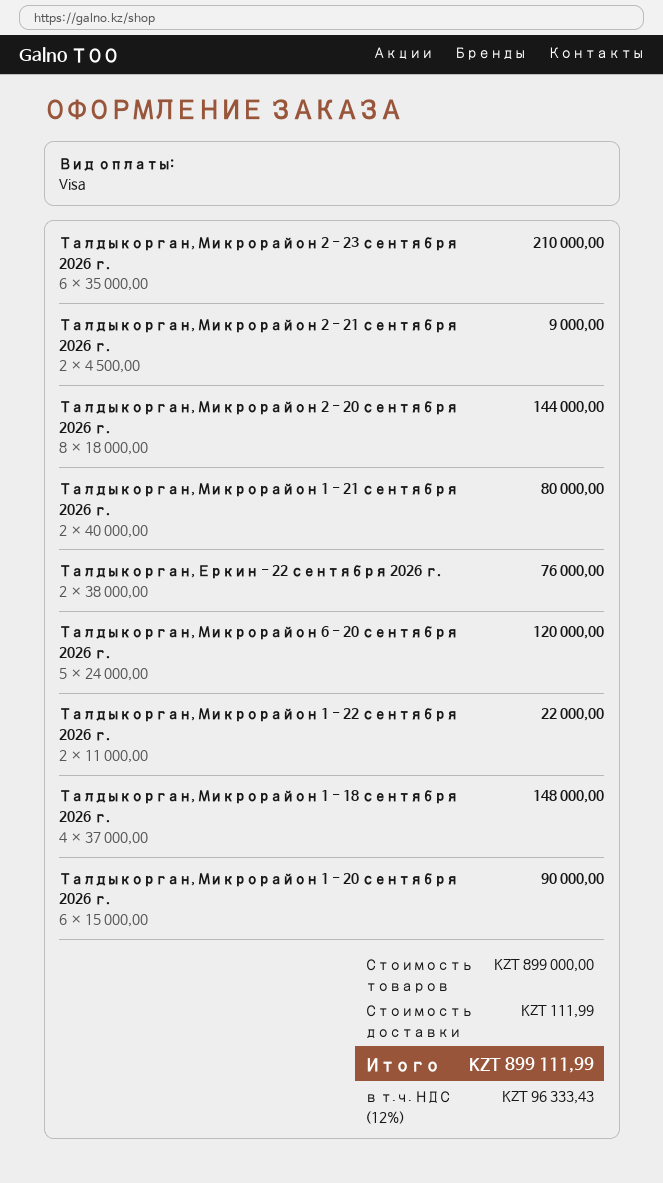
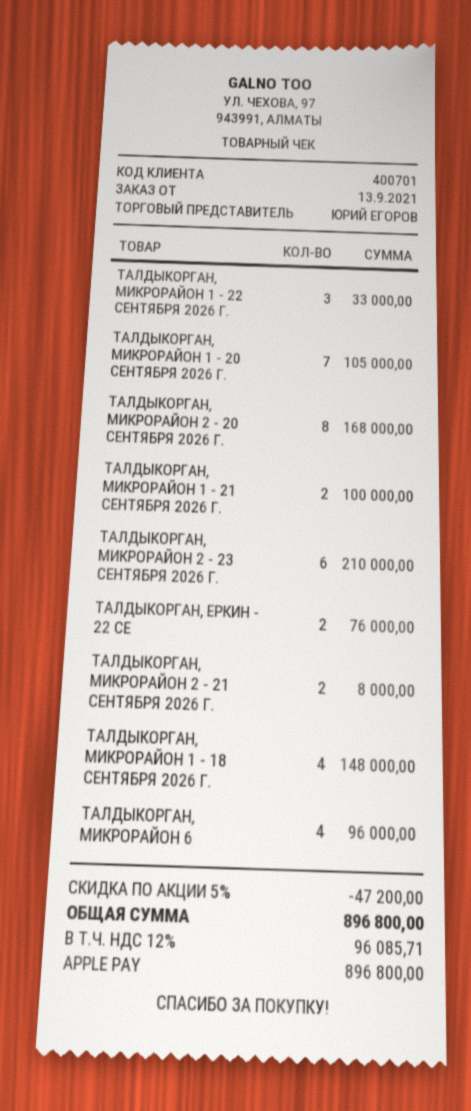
payment method: Visa -> Apple Pay
Талдыкорган, Микрорайон 2 - 21 сентября 2026 г.: 2 for 9000.00 -> 2 for 8000.00
Талдыкорган, Микрорайон 2 - 20 сентября 2026 г.: 8 for 144000.00 -> 8 for 168000.00
Талдыкорган, Микрорайон 1 - 21 сентября 2026 г.: 2 for 80000.00 -> 2 for 100000.00
Талдыкорган, Микрорайон 6 - 20 сентября 2026 г.: 5 for 120000.00 -> 4 for 96000.00
Талдыкорган, Микрорайон 1 - 22 сентября 2026 г.: 2 for 22000.00 -> 3 for 33000.00
Талдыкорган, Микрорайон 1 - 20 сентября 2026 г.: 6 for 90000.00 -> 7 for 105000.00
discount: none -> 5% = 47200.00
shipping: 111.99 -> none
tax: 12% = 96333.43 -> 12% = 96085.71
total: 899111.99 -> 896800.00

